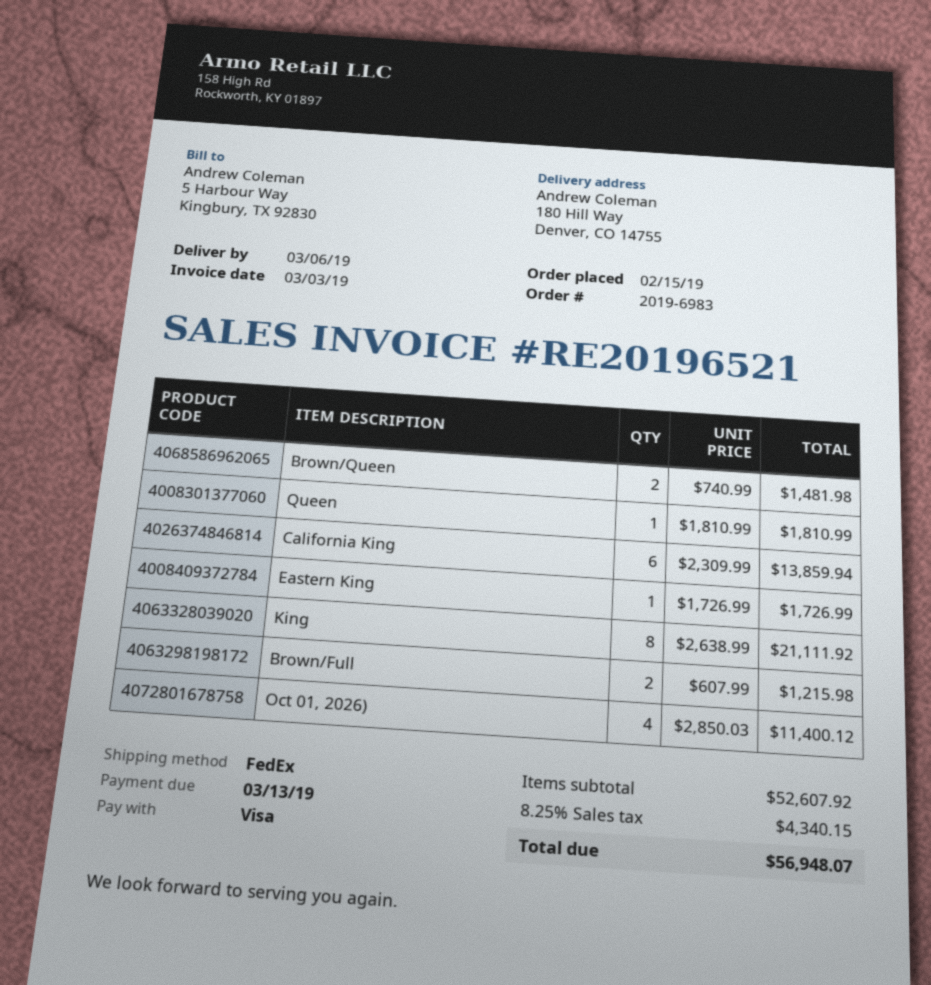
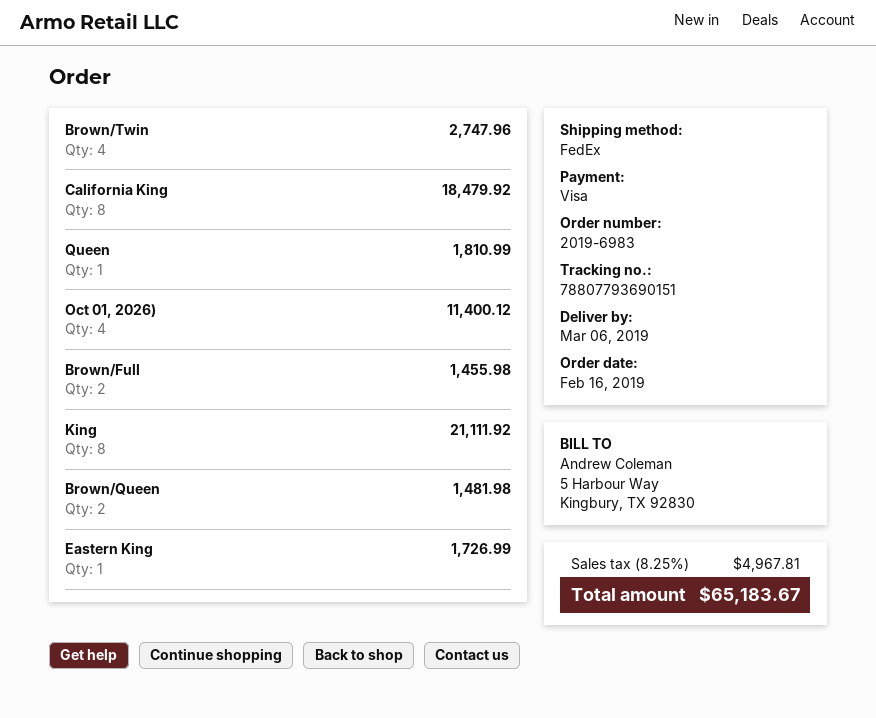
order date: 2019-02-15 -> 2019-02-16
California King: 6 for 13859.94 -> 8 for 18479.92
Brown/Full: 2 for 1215.98 -> 2 for 1455.98
Brown/Twin: none -> 4 for 2747.96
tax: 8.25% = 4340.15 -> 8.25% = 4967.81
total: 56948.07 -> 65183.67

